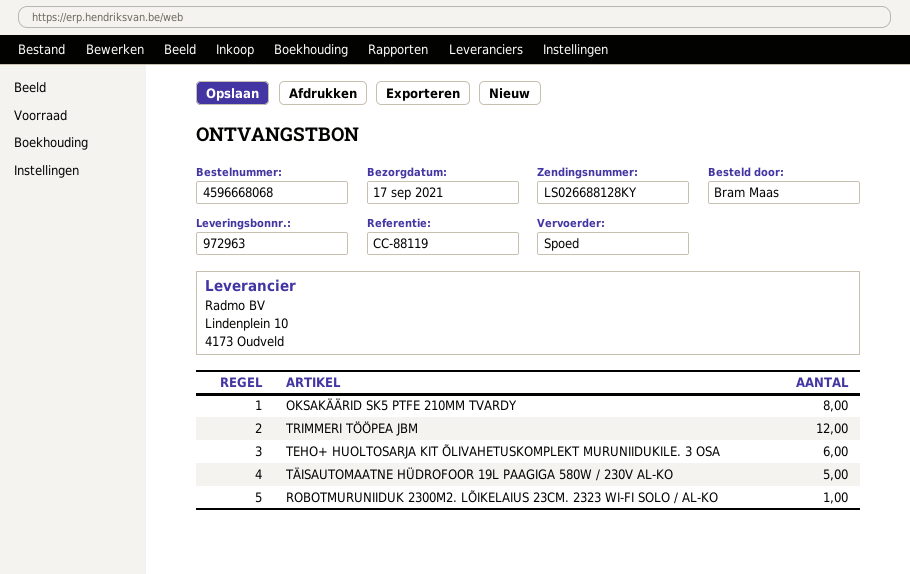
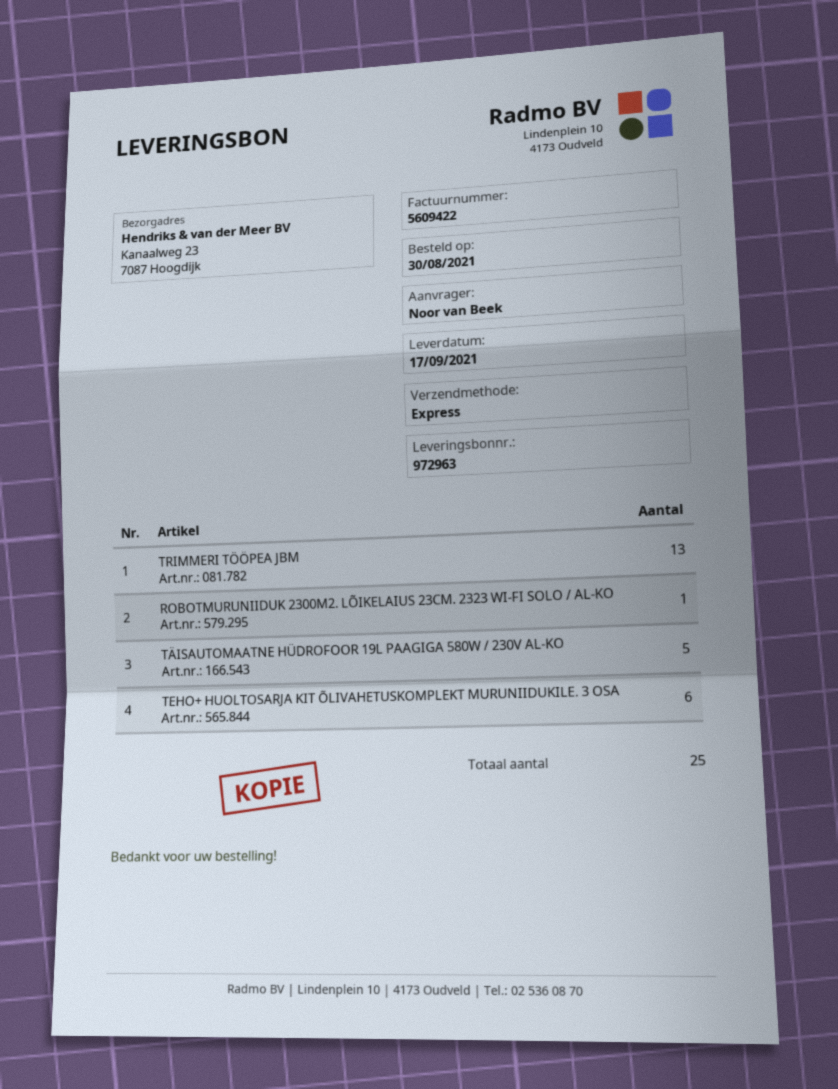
ordered by: Bram Maas -> Noor van Beek
OKSAKÄÄRID SK5 PTFE 210MM TVARDY: 8 -> none
TRIMMERI TÖÖPEA JBM: 12 -> 13

